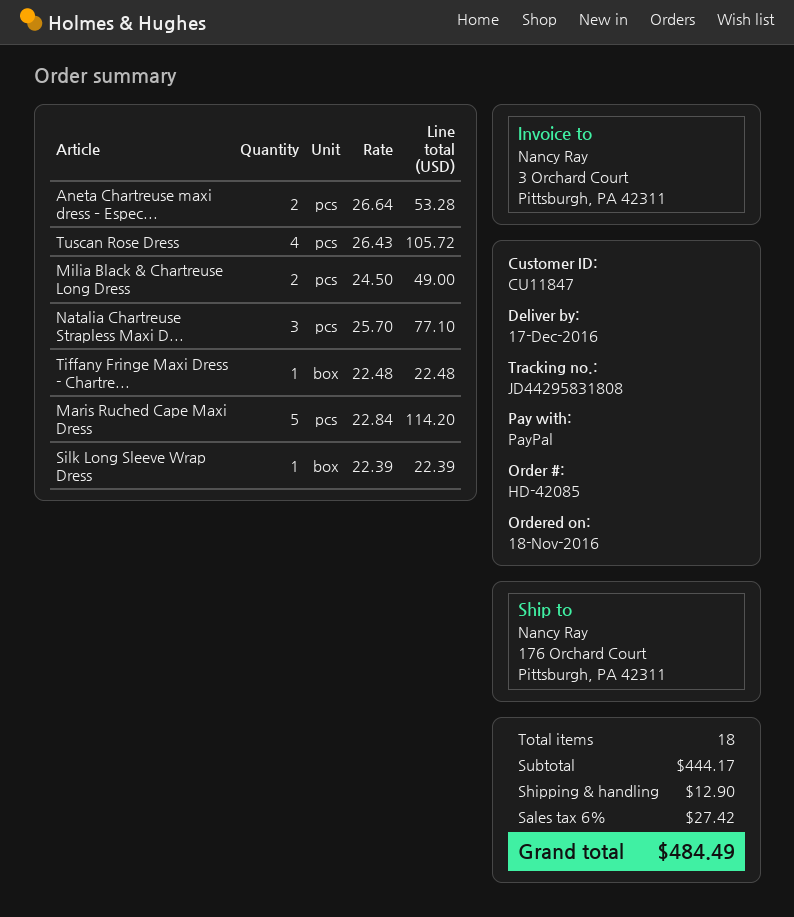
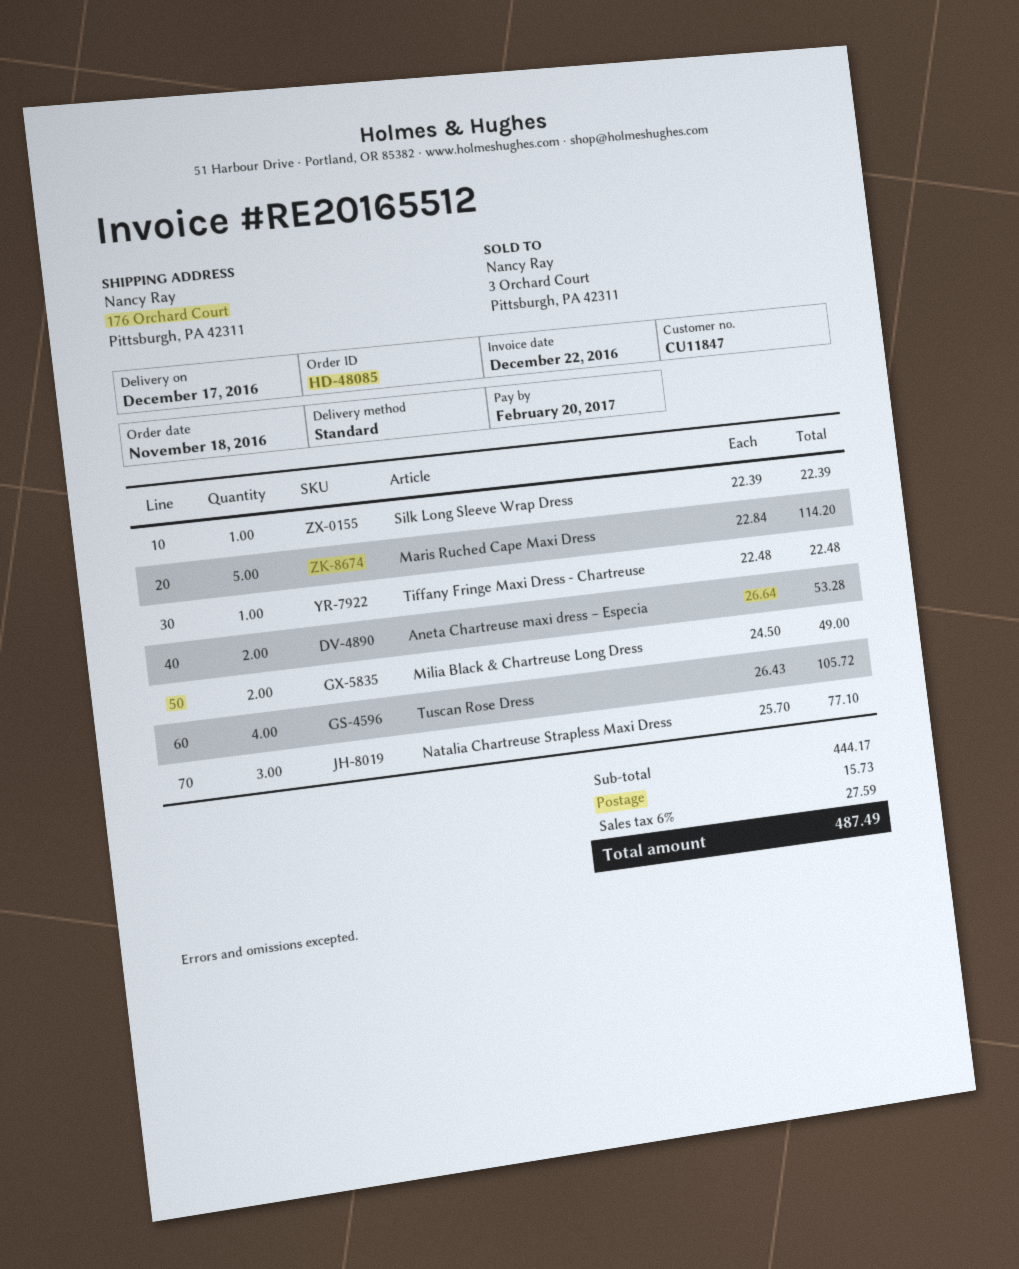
order number: HD-42085 -> HD-48085
shipping: 12.90 -> 15.73
tax: 6% = 27.42 -> 6% = 27.59
total: 484.49 -> 487.49

